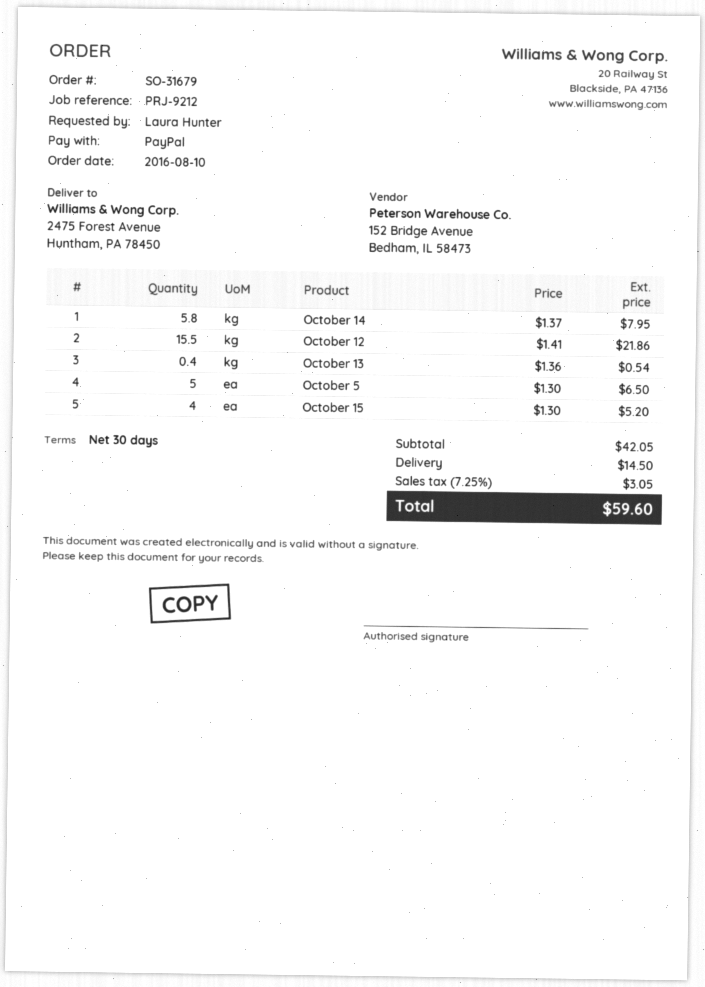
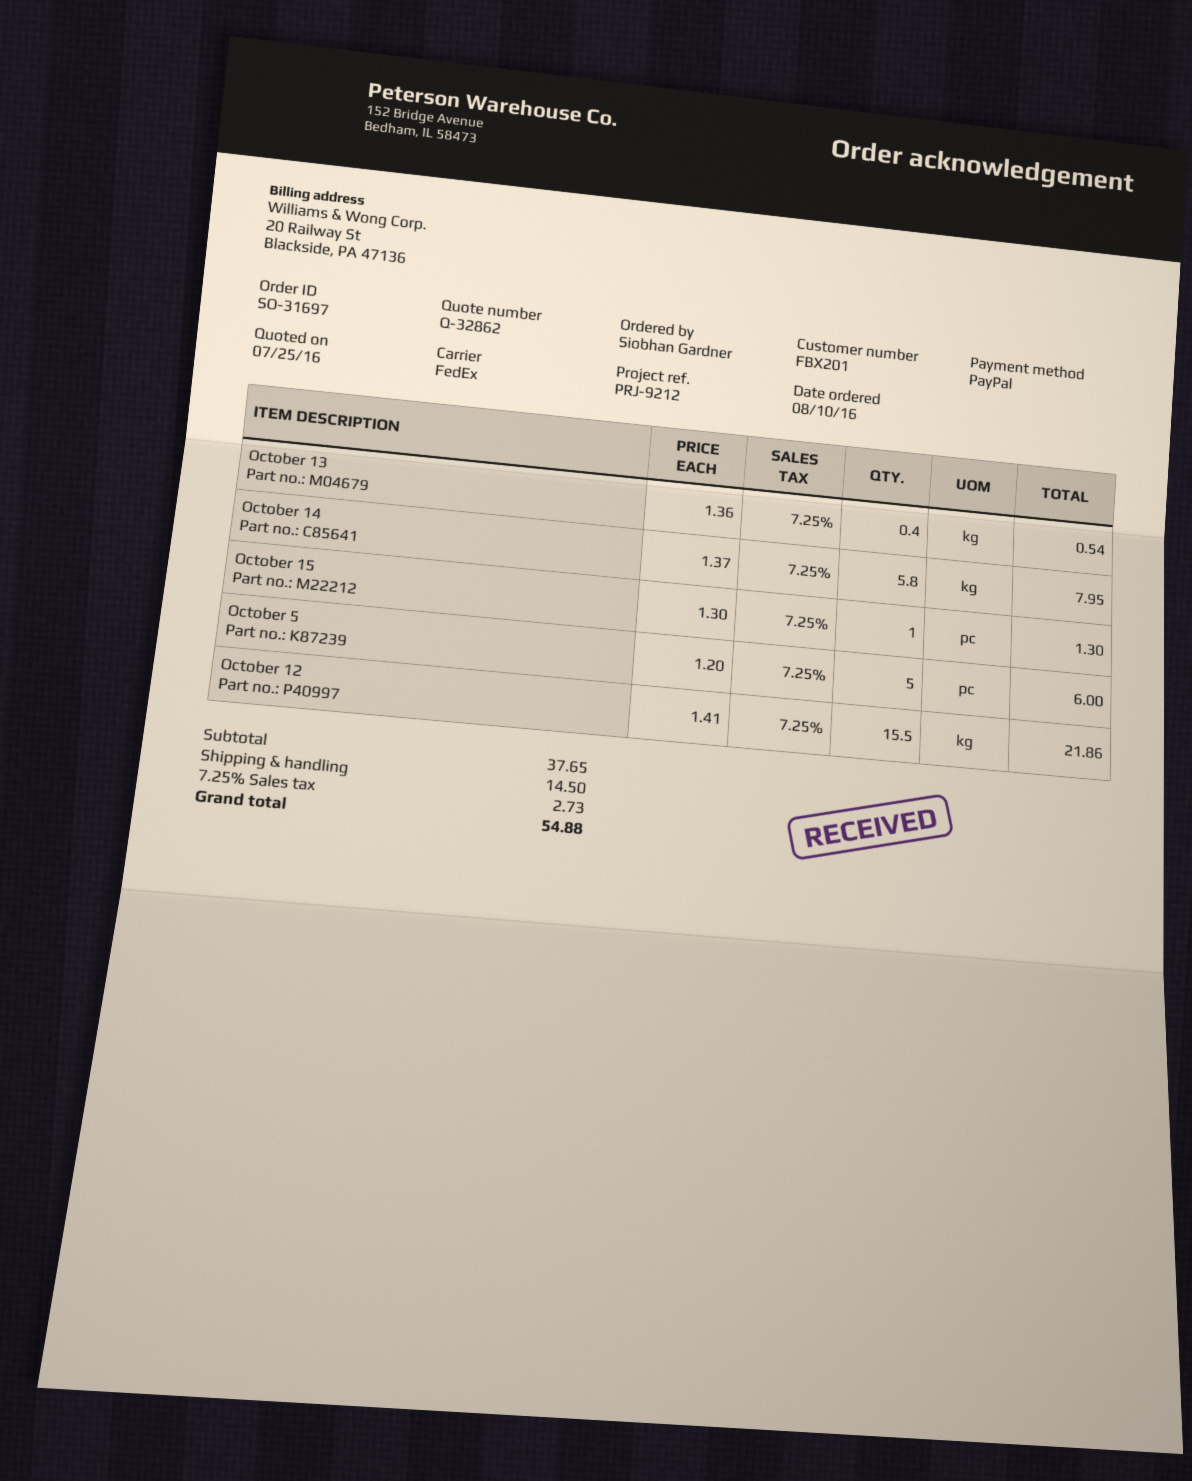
order number: SO-31679 -> SO-31697
ordered by: Laura Hunter -> Siobhan Gardner
October 5: 5 x 1.30 = 6.50 -> 5 x 1.20 = 6.00
October 15: 4 x 1.30 = 5.20 -> 1 x 1.30 = 1.30
subtotal: 42.05 -> 37.65
tax: 7.25% = 3.05 -> 7.25% = 2.73
total: 59.60 -> 54.88

